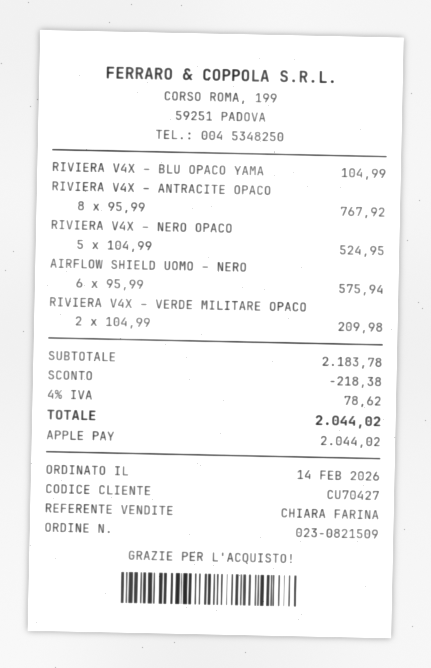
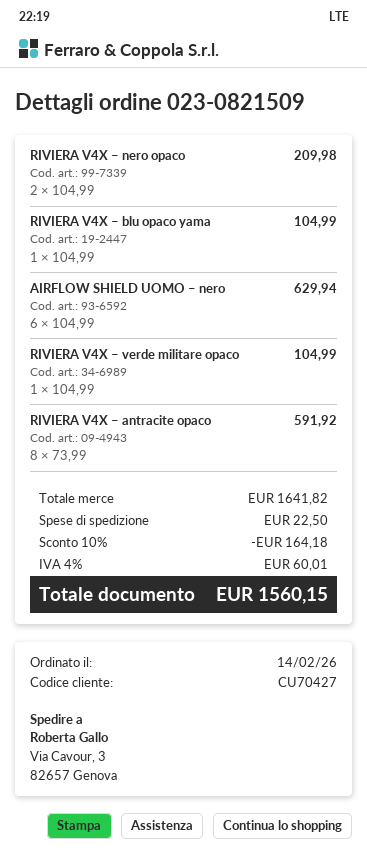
RIVIERA V4X – ANTRACITE OPACO: 8 x 95.99 = 767.92 -> 8 x 73.99 = 591.92
RIVIERA V4X – NERO OPACO: 5 x 104.99 = 524.95 -> 2 x 104.99 = 209.98
AIRFLOW SHIELD UOMO – NERO: 6 x 95.99 = 575.94 -> 6 x 104.99 = 629.94
RIVIERA V4X – VERDE MILITARE OPACO: 2 x 104.99 = 209.98 -> 1 x 104.99 = 104.99
subtotal: 2183.78 -> 1641.82
discount: 218.38 -> 164.18
shipping: none -> 22.50
tax: 4% = 78.62 -> 4% = 60.01
total: 2044.02 -> 1560.15

